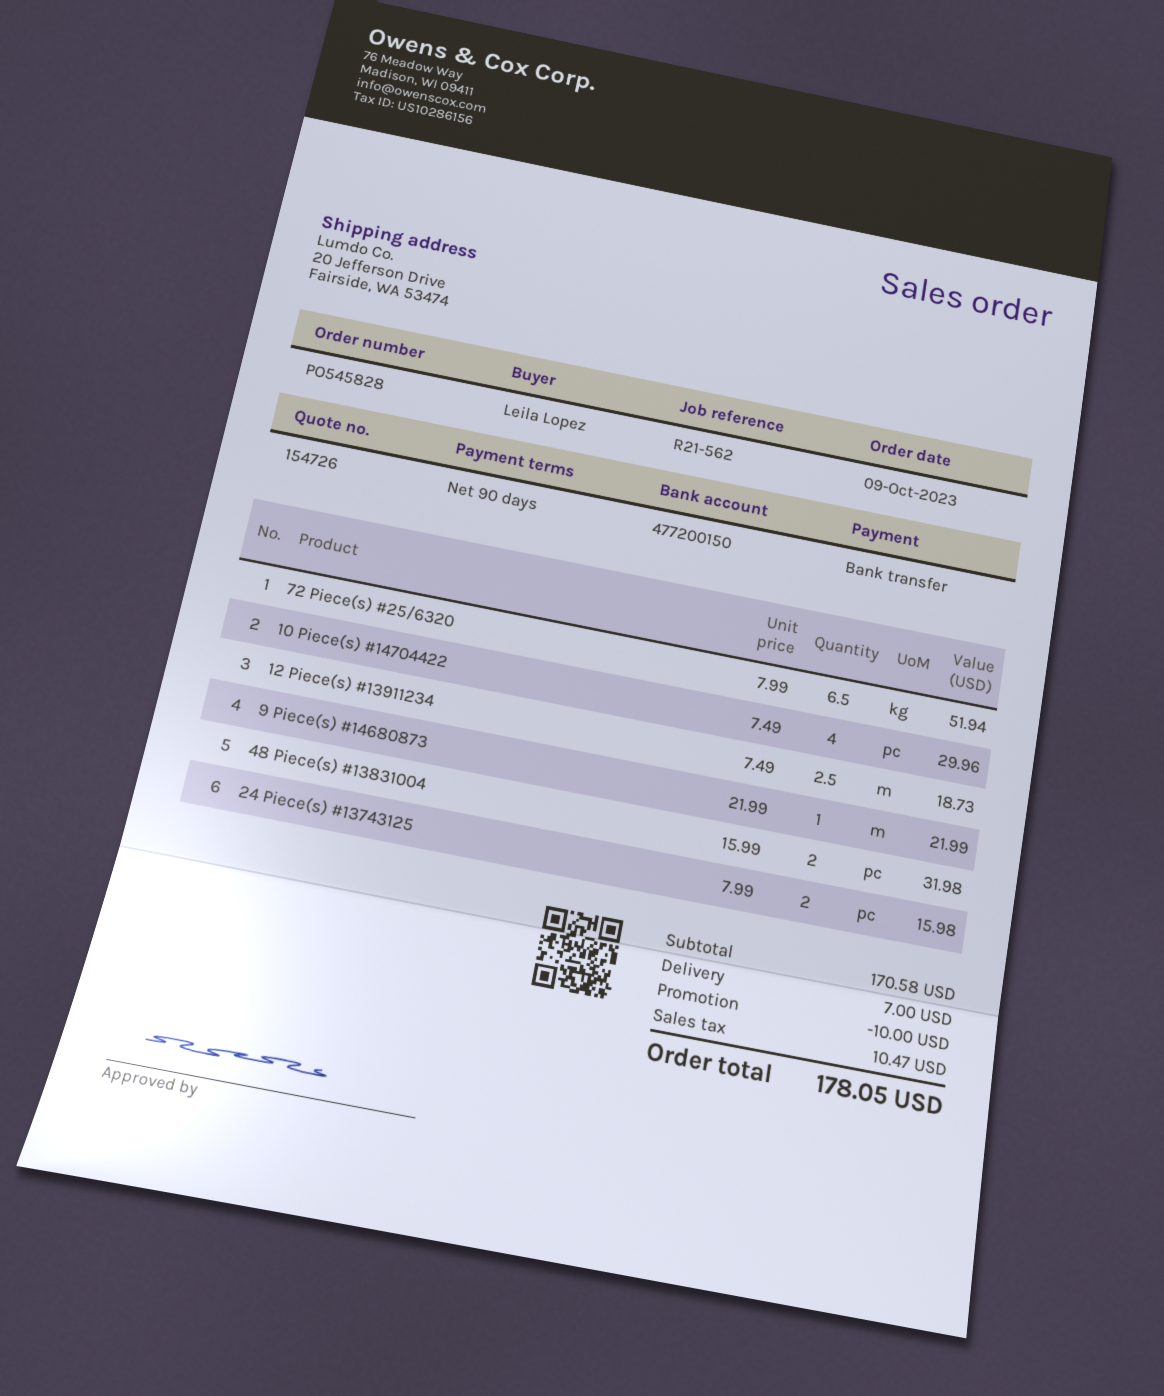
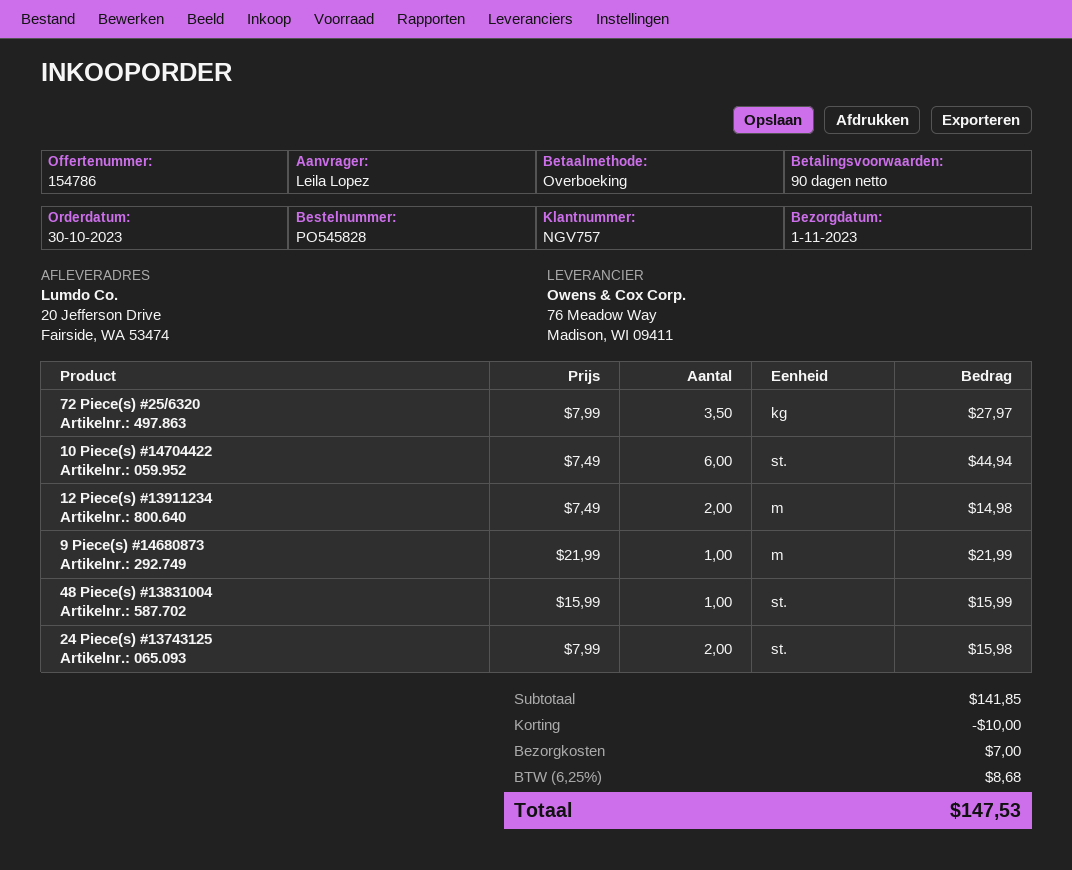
quote number: 154726 -> 154786
order date: 2023-10-09 -> 2023-10-30
72 Piece(s) #25/6320: 6.5 x 7.99 = 51.94 -> 3.5 x 7.99 = 27.97
10 Piece(s) #14704422: 4 x 7.49 = 29.96 -> 6 x 7.49 = 44.94
12 Piece(s) #13911234: 2.5 x 7.49 = 18.73 -> 2 x 7.49 = 14.98
48 Piece(s) #13831004: 2 x 15.99 = 31.98 -> 1 x 15.99 = 15.99
subtotal: 170.58 -> 141.85
tax: 10.47 -> 8.68
total: 178.05 -> 147.53

